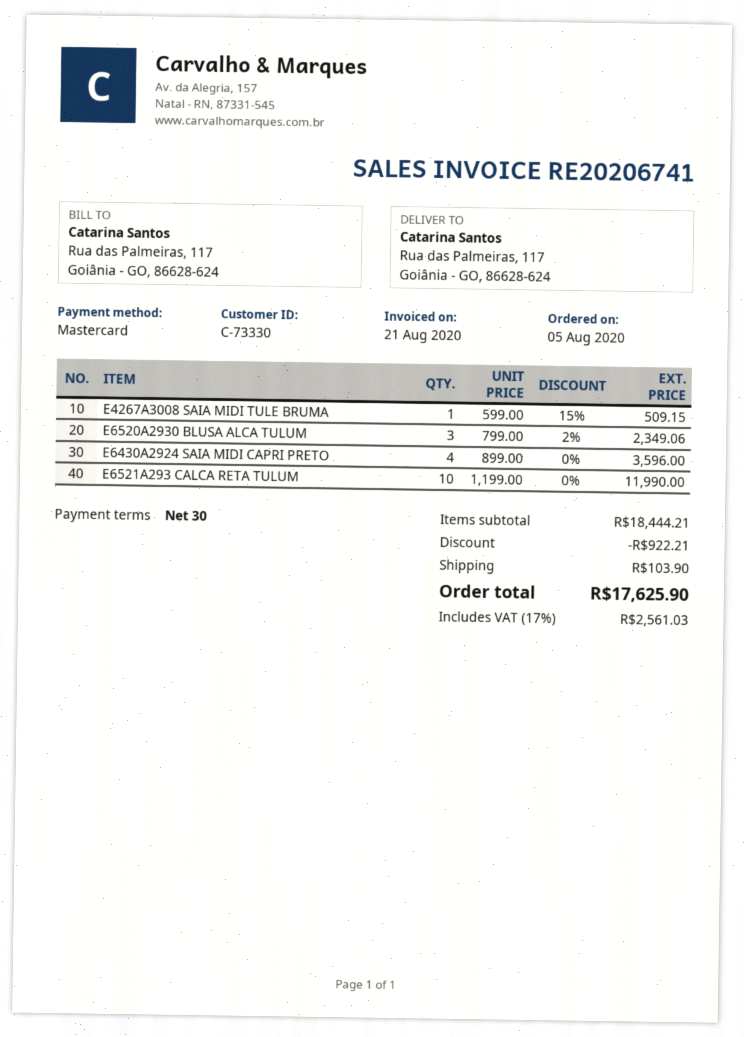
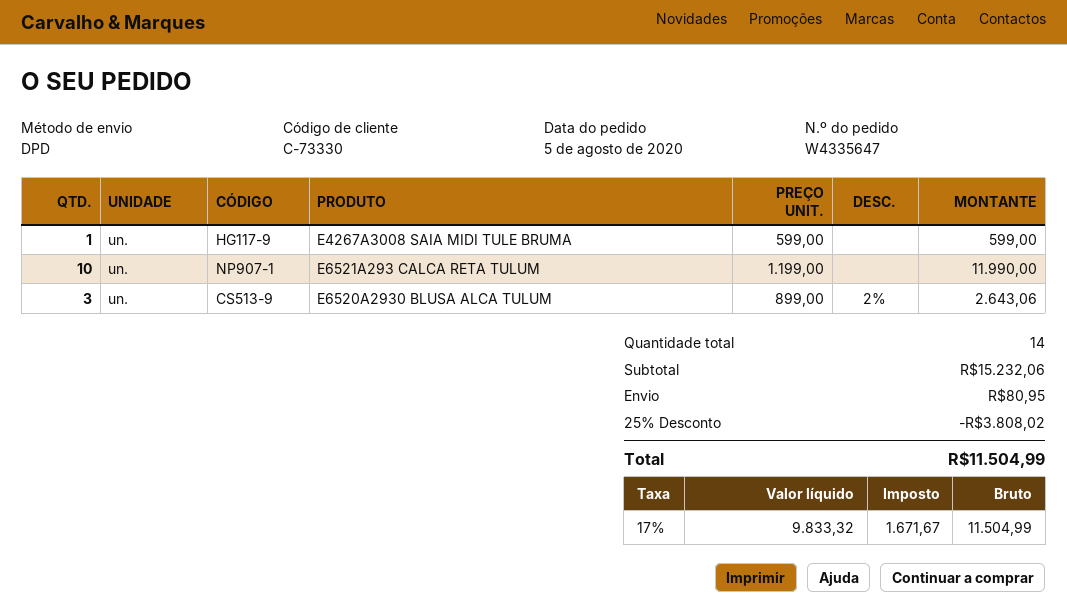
E4267A3008 SAIA MIDI TULE BRUMA: 1 x 599.00 - 15% = 509.15 -> 1 x 599.00 = 599.00
E6520A2930 BLUSA ALCA TULUM: 3 x 799.00 - 2% = 2349.06 -> 3 x 899.00 - 2% = 2643.06
E6430A2924 SAIA MIDI CAPRI PRETO: 4 x 899.00 = 3596.00 -> none
subtotal: 18444.21 -> 15232.06
discount: 922.21 -> 3808.02
shipping: 103.90 -> 80.95
tax: 17% = 2561.03 -> 17% = 1671.67
total: 17625.90 -> 11504.99

